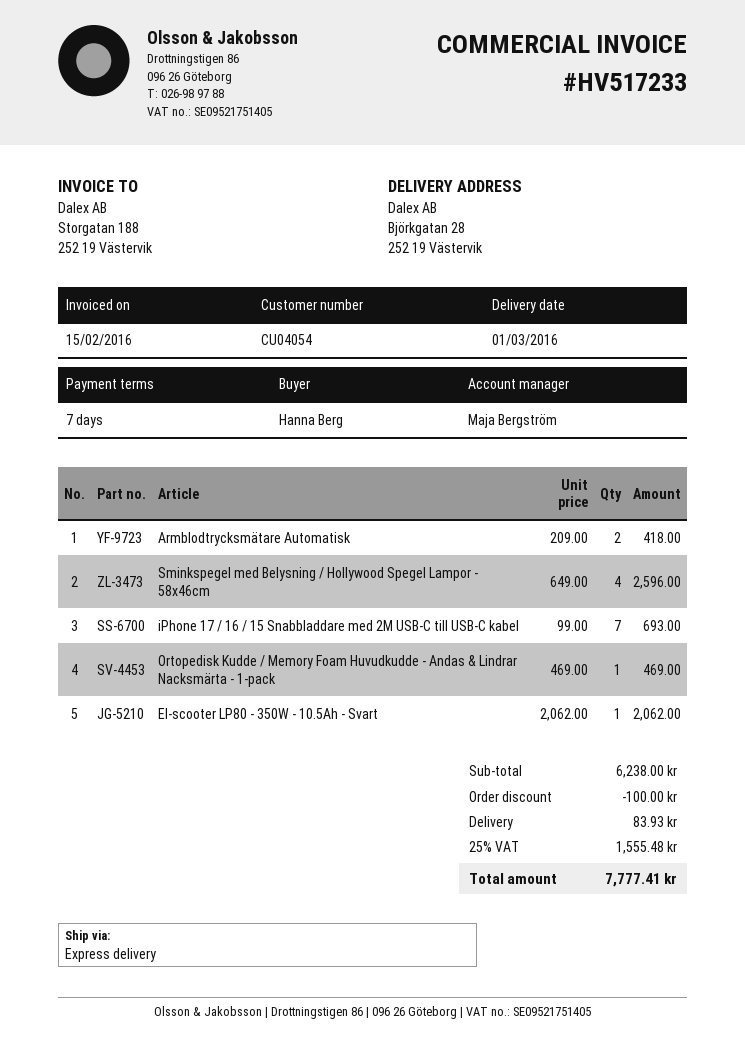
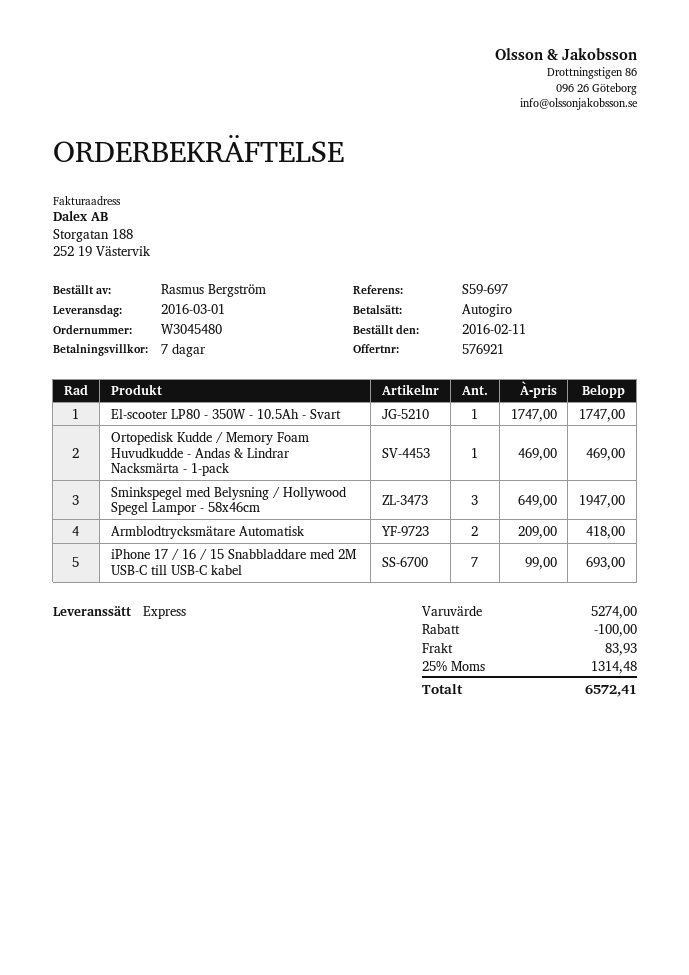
ordered by: Hanna Berg -> Rasmus Bergström
Sminkspegel med Belysning / Hollywood Spegel Lampor - 58x46cm: 4 x 649.00 = 2596.00 -> 3 x 649.00 = 1947.00
El-scooter LP80 - 350W - 10.5Ah - Svart: 1 x 2062.00 = 2062.00 -> 1 x 1747.00 = 1747.00
subtotal: 6238.00 -> 5274.00
tax: 25% = 1555.48 -> 25% = 1314.48
total: 7777.41 -> 6572.41

